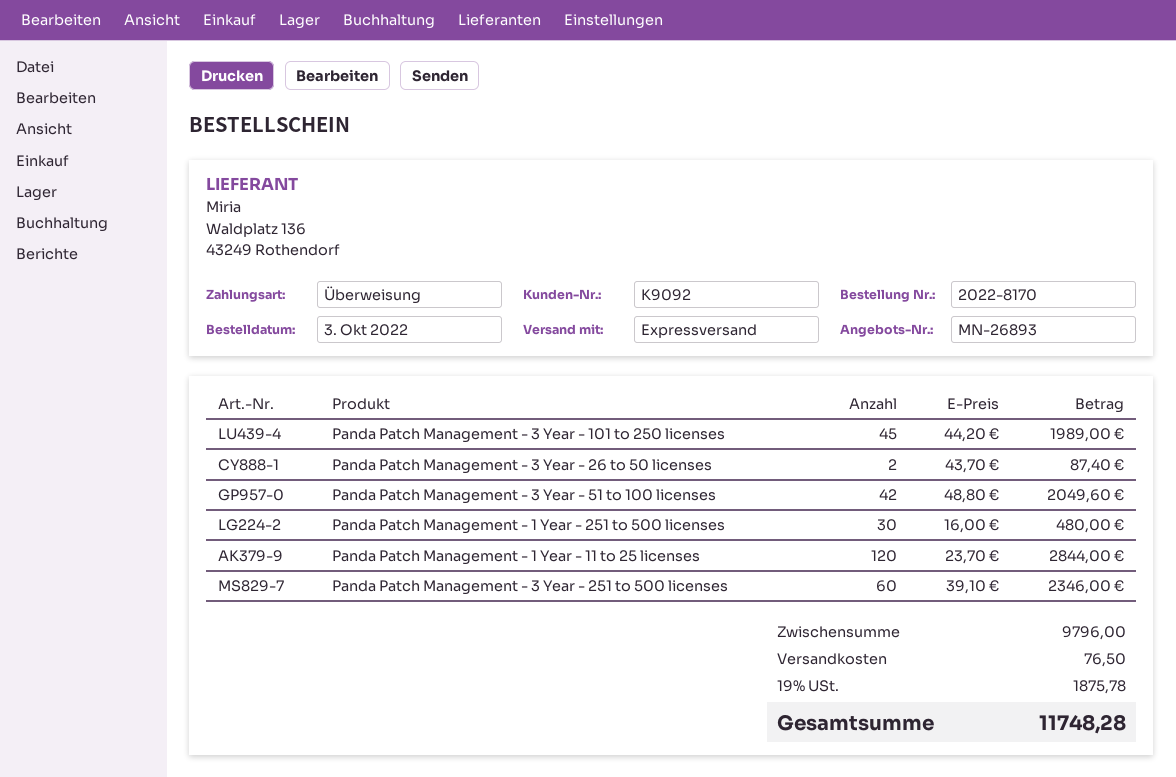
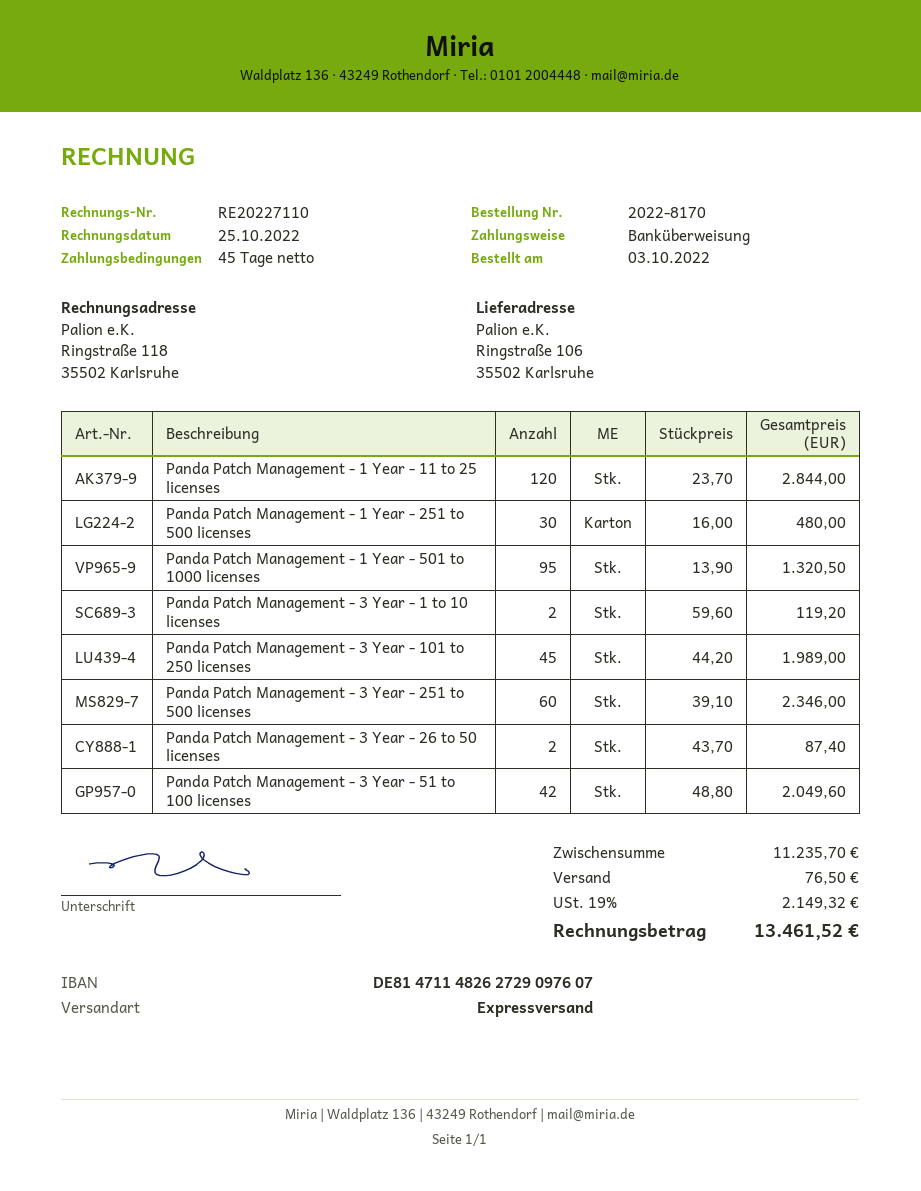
Panda Patch Management - 1 Year - 501 to 1000 licenses: none -> 95 x 13.90 = 1320.50
Panda Patch Management - 3 Year - 1 to 10 licenses: none -> 2 x 59.60 = 119.20
subtotal: 9796.00 -> 11235.70
tax: 19% = 1875.78 -> 19% = 2149.32
total: 11748.28 -> 13461.52

